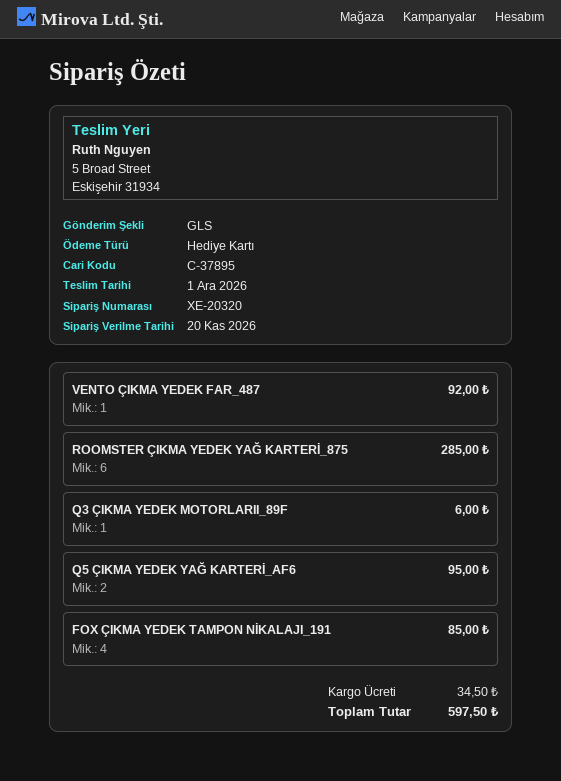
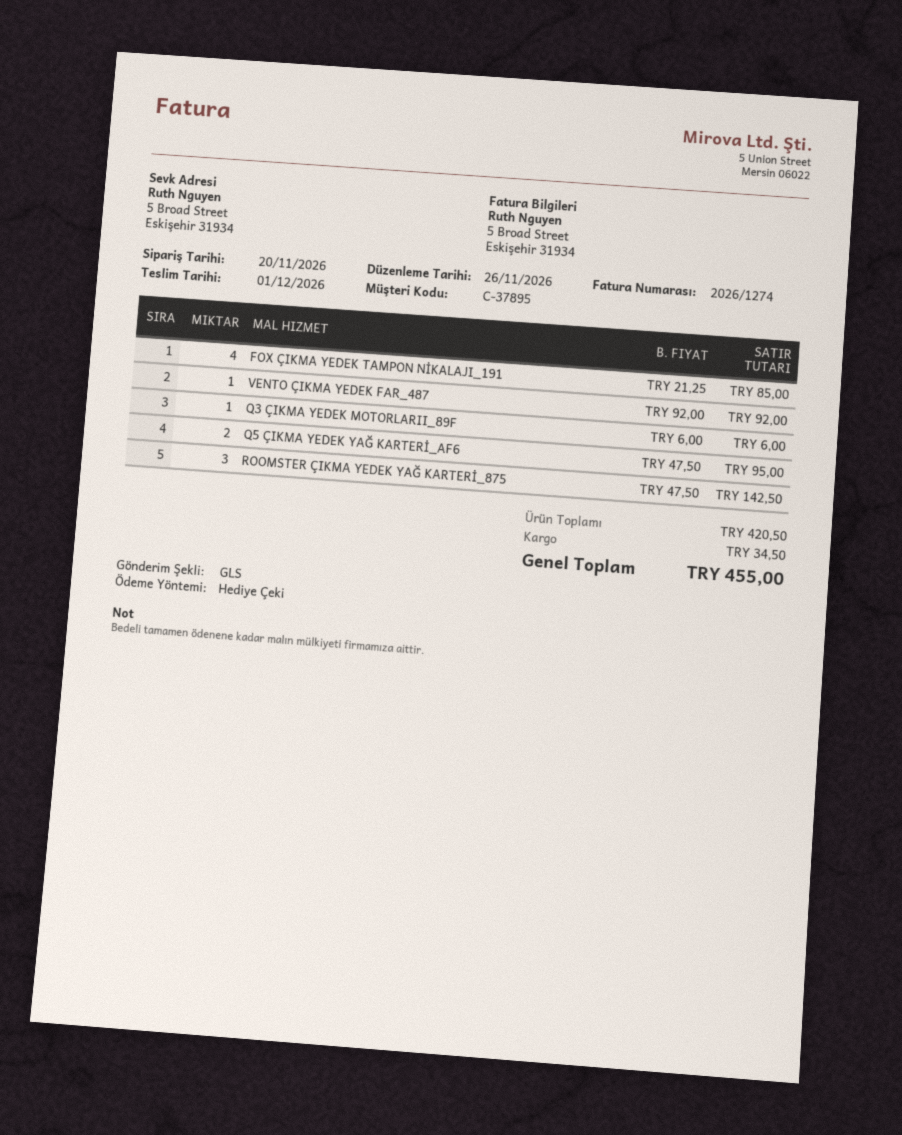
ROOMSTER ÇIKMA YEDEK YAĞ KARTERİ_875: 6 for 285.00 -> 3 for 142.50
total: 597.50 -> 455.00

